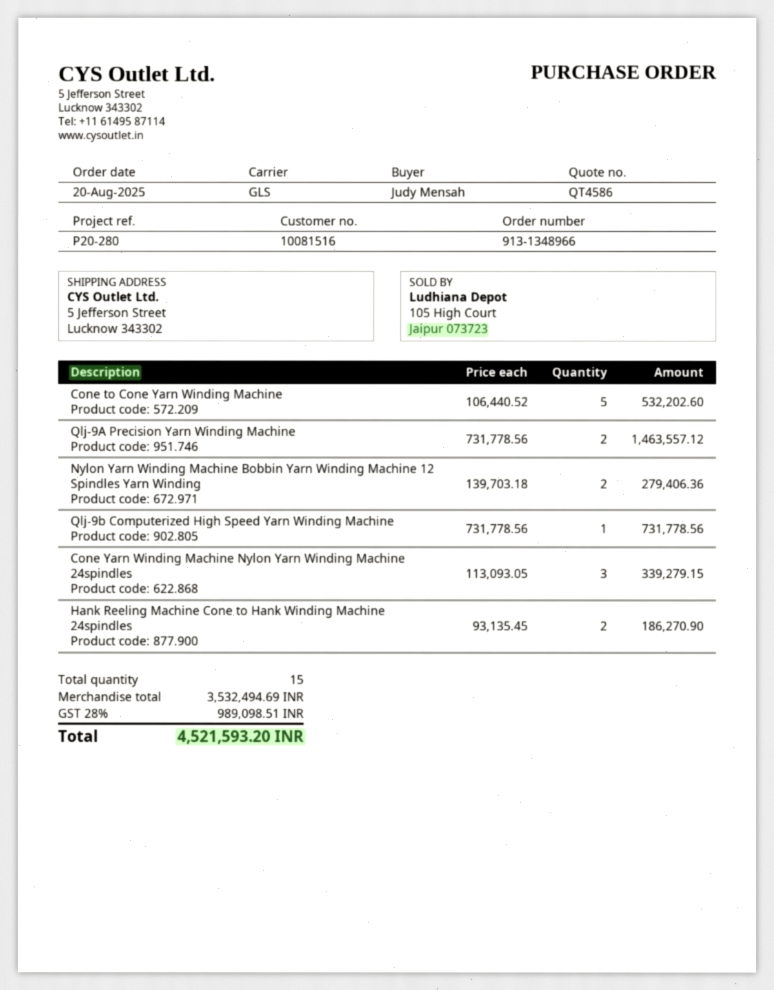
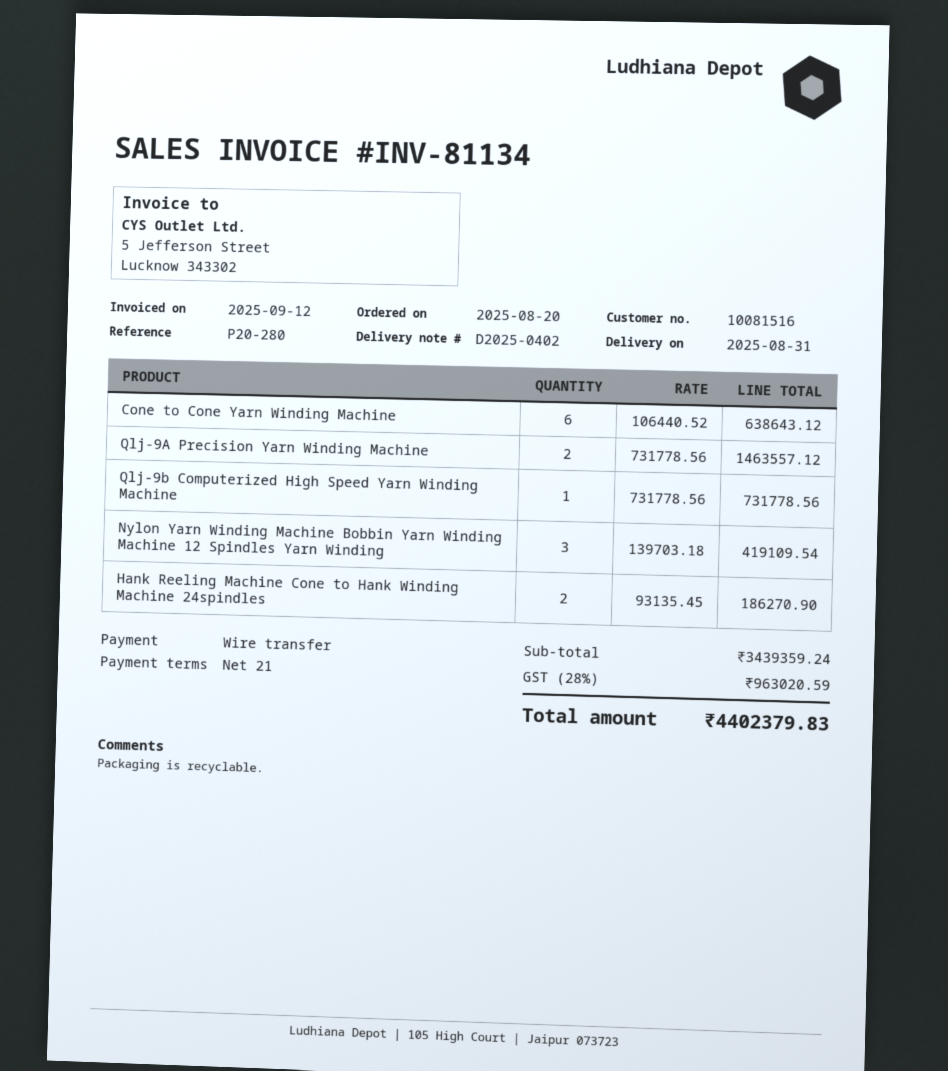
Cone to Cone Yarn Winding Machine: 5 x 106440.52 = 532202.60 -> 6 x 106440.52 = 638643.12
Nylon Yarn Winding Machine Bobbin Yarn Winding Machine 12 Spindles Yarn Winding: 2 x 139703.18 = 279406.36 -> 3 x 139703.18 = 419109.54
Cone Yarn Winding Machine Nylon Yarn Winding Machine 24spindles: 3 x 113093.05 = 339279.15 -> none
subtotal: 3532494.69 -> 3439359.24
tax: 28% = 989098.51 -> 28% = 963020.59
total: 4521593.20 -> 4402379.83

